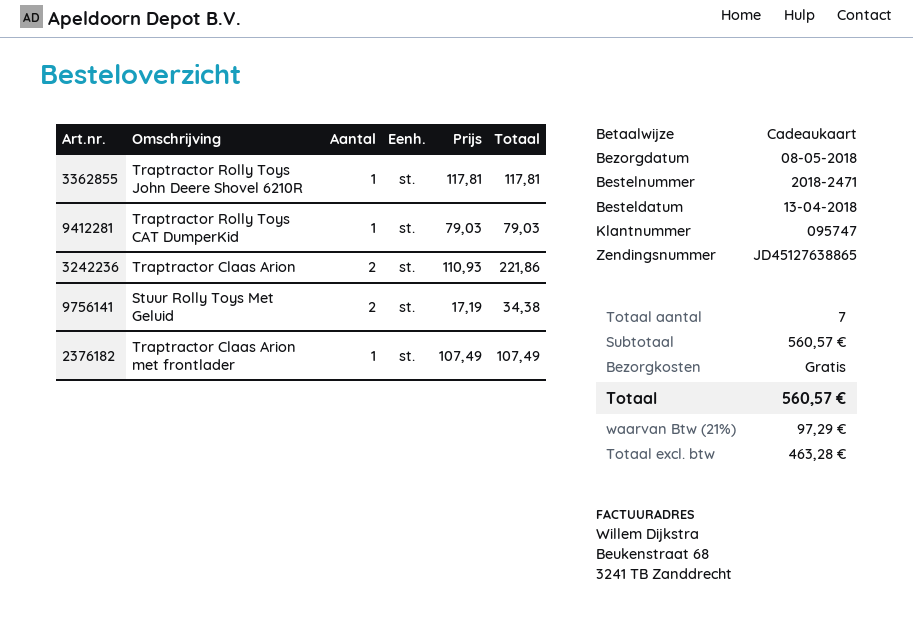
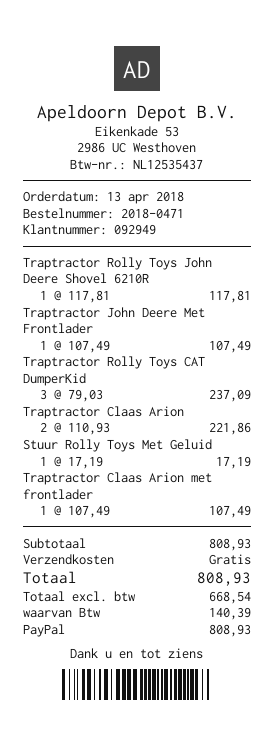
order number: 2018-2471 -> 2018-0471
customer number: 095747 -> 092949
payment method: gift card -> PayPal
Traptractor Rolly Toys CAT DumperKid: 1 x 79.03 = 79.03 -> 3 x 79.03 = 237.09
Stuur Rolly Toys Met Geluid: 2 x 17.19 = 34.38 -> 1 x 17.19 = 17.19
Traptractor John Deere Met Frontlader: none -> 1 x 107.49 = 107.49
subtotal: 560.57 -> 808.93
net: 463.28 -> 668.54
tax: 97.29 -> 140.39
total: 560.57 -> 808.93

